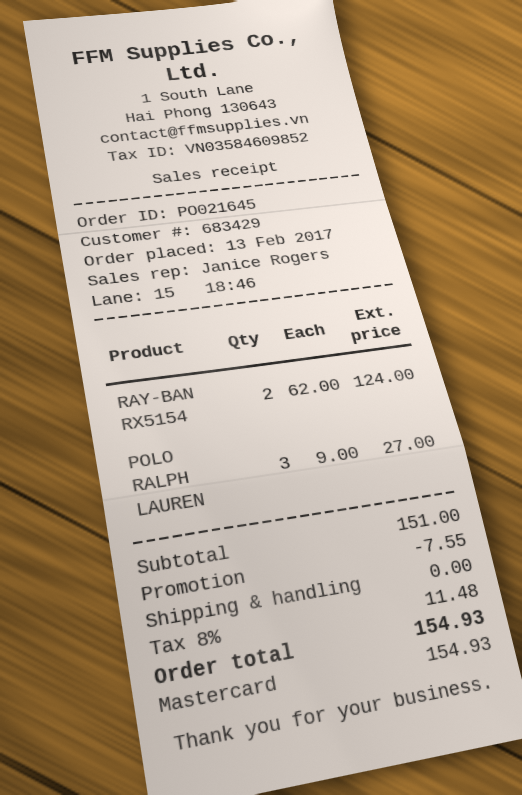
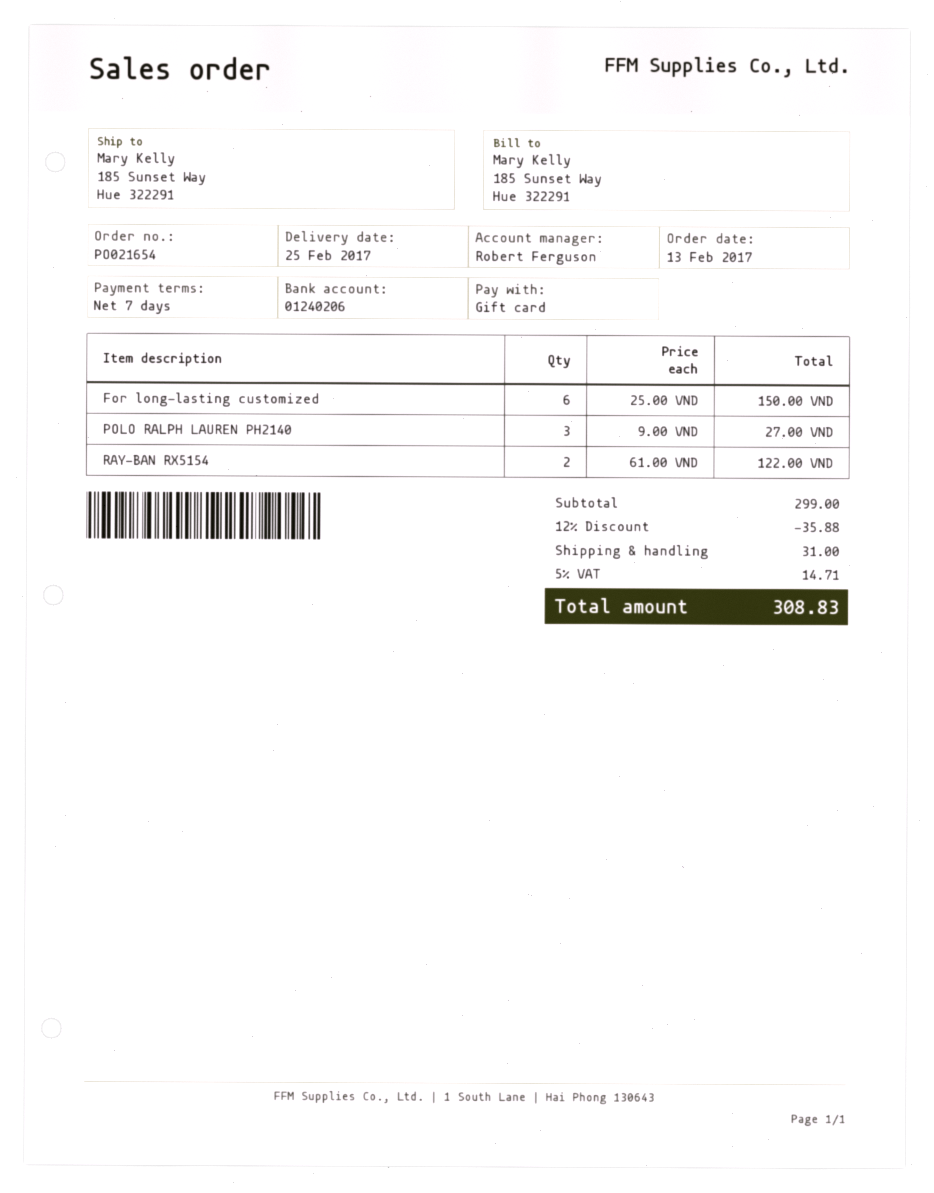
order number: PO021645 -> PO021654
sales rep: Janice Rogers -> Robert Ferguson
payment method: Mastercard -> gift card
RAY-BAN RX5154: 2 x 62.00 = 124.00 -> 2 x 61.00 = 122.00
For long-lasting customized: none -> 6 x 25.00 = 150.00
subtotal: 151.00 -> 299.00
discount: 7.55 -> 35.88
shipping: 0.00 -> 31.00
tax: 8% = 11.48 -> 5% = 14.71
total: 154.93 -> 308.83

